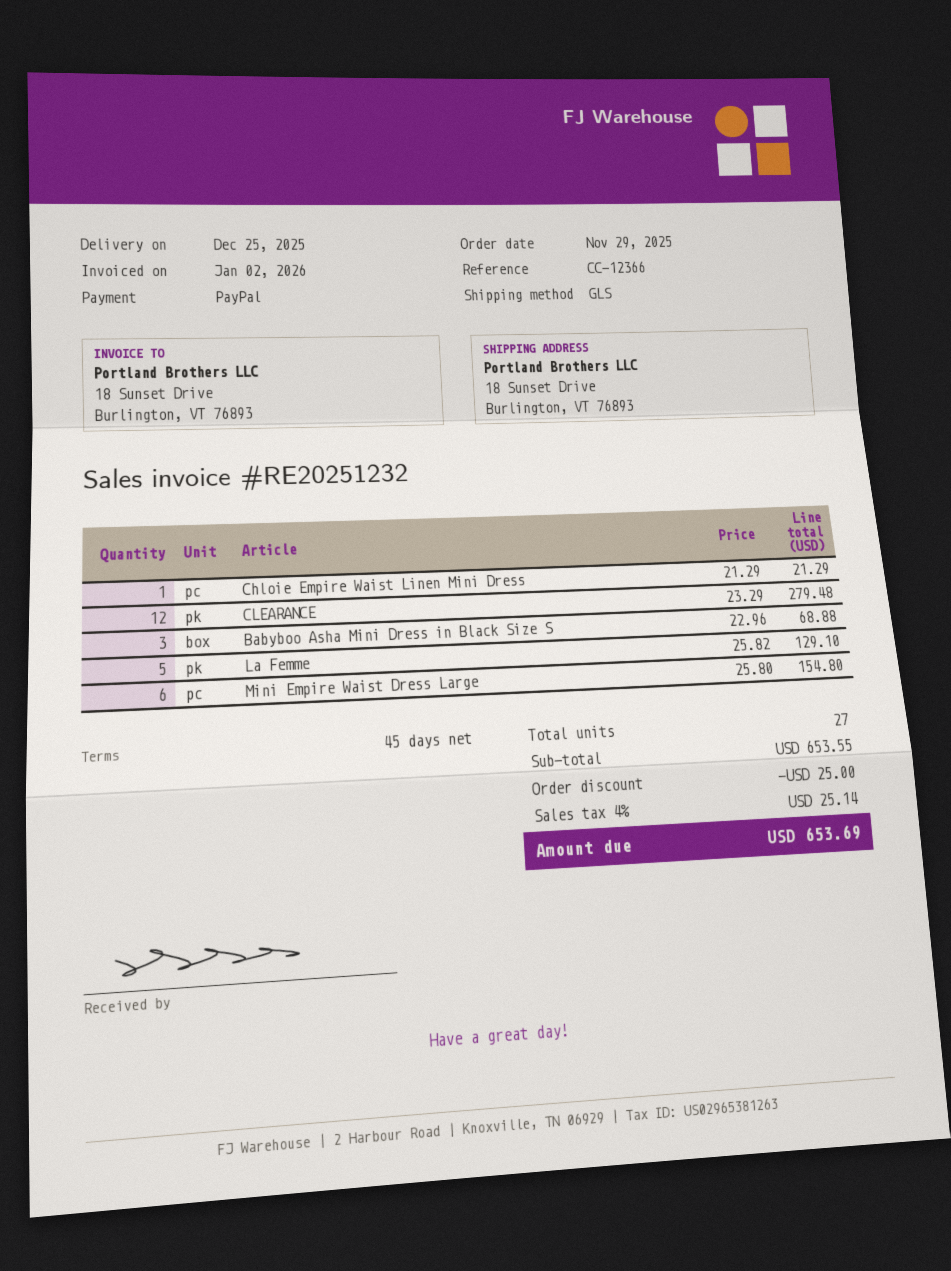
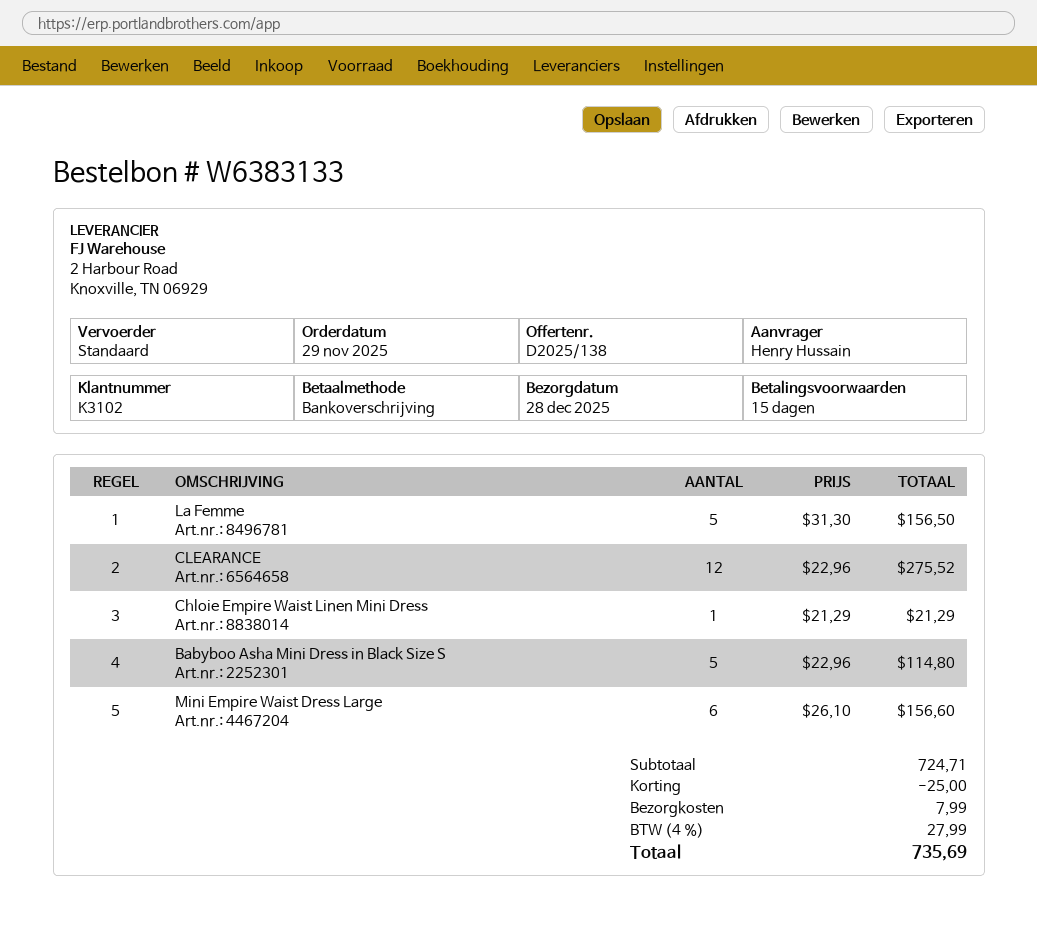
delivery date: 2025-12-25 -> 2025-12-28
payment terms: 45 days -> 15 days
payment method: PayPal -> bank transfer
shipping method: GLS -> standard
CLEARANCE: 12 x 23.29 = 279.48 -> 12 x 22.96 = 275.52
Babyboo Asha Mini Dress in Black Size S: 3 x 22.96 = 68.88 -> 5 x 22.96 = 114.80
La Femme: 5 x 25.82 = 129.10 -> 5 x 31.30 = 156.50
Mini Empire Waist Dress Large: 6 x 25.80 = 154.80 -> 6 x 26.10 = 156.60
subtotal: 653.55 -> 724.71
shipping: none -> 7.99
tax: 4% = 25.14 -> 4% = 27.99
total: 653.69 -> 735.69

